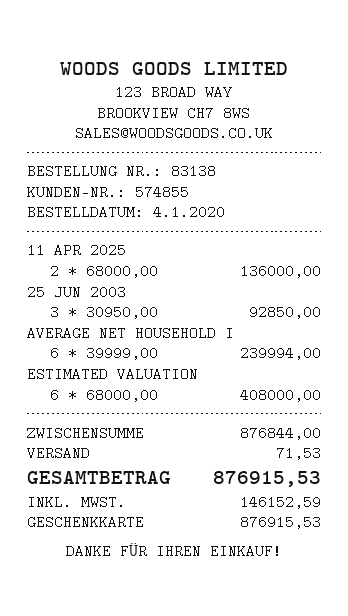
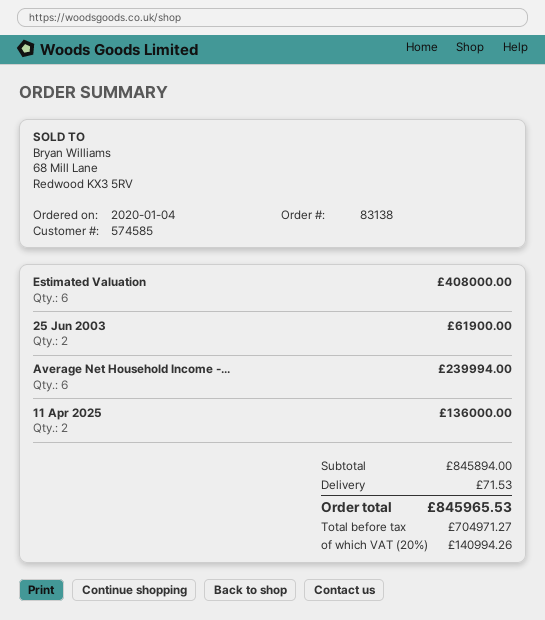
customer number: 574855 -> 574585
25 JUN 2003: 3 for 92850.00 -> 2 for 61900.00
subtotal: 876844.00 -> 845894.00
tax: 146152.59 -> 140994.26
total: 876915.53 -> 845965.53

